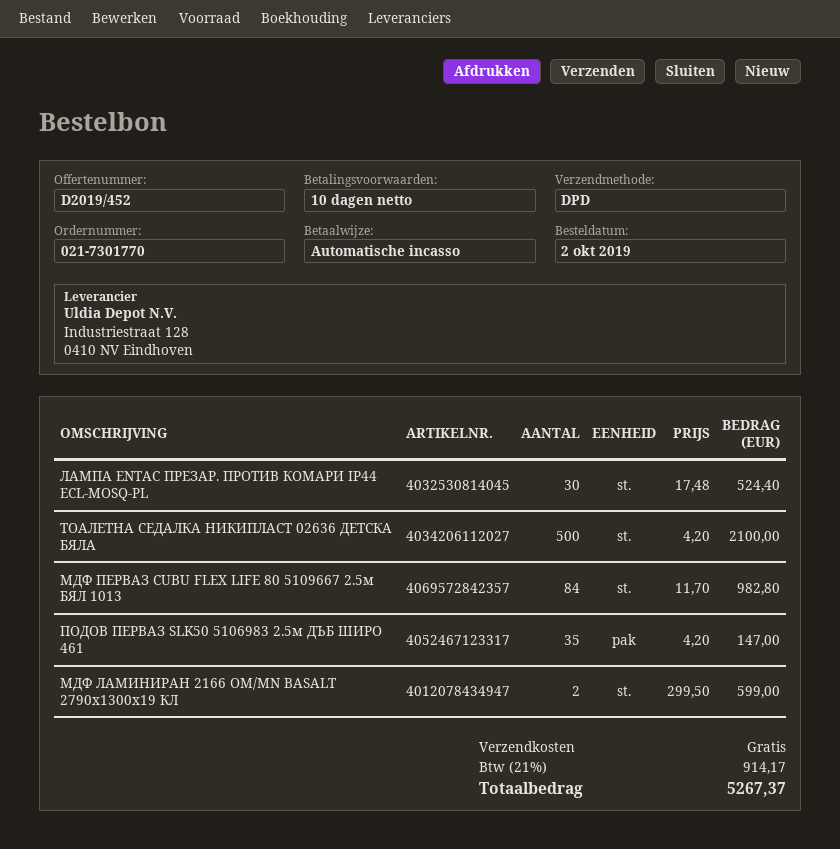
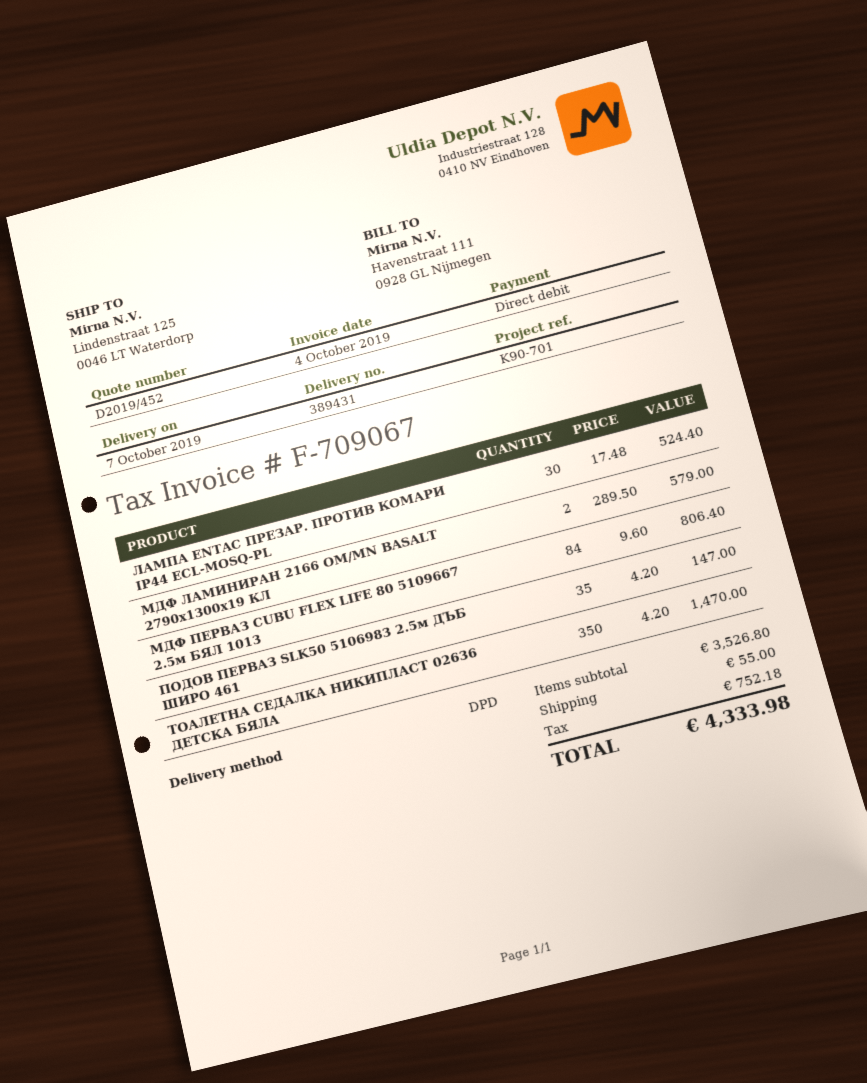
ТОАЛЕТНА СЕДАЛКА НИКИПЛАСТ 02636 ДЕТСКА БЯЛА: 500 x 4.20 = 2100.00 -> 350 x 4.20 = 1470.00
МДФ ПЕРВАЗ CUBU FLEX LIFE 80 5109667 2.5м БЯЛ 1013: 84 x 11.70 = 982.80 -> 84 x 9.60 = 806.40
МДФ ЛАМИНИРАН 2166 OM/MN BASALT 2790х1300х19 КЛ: 2 x 299.50 = 599.00 -> 2 x 289.50 = 579.00
shipping: 0.00 -> 55.00
tax: 914.17 -> 752.18
total: 5267.37 -> 4333.98

